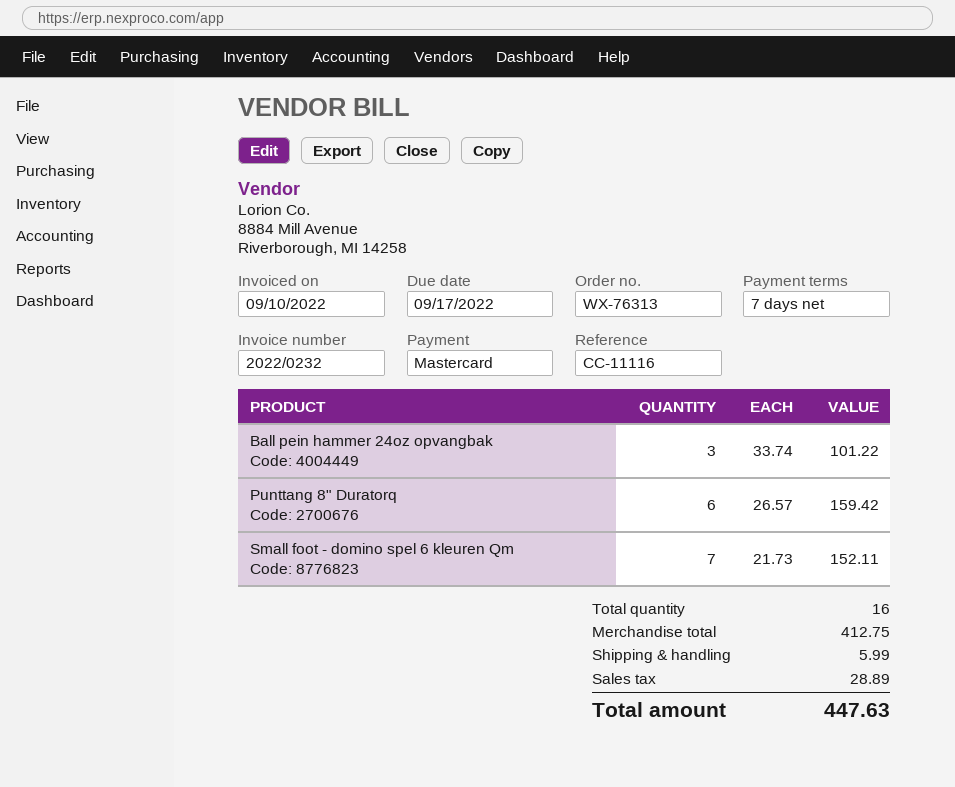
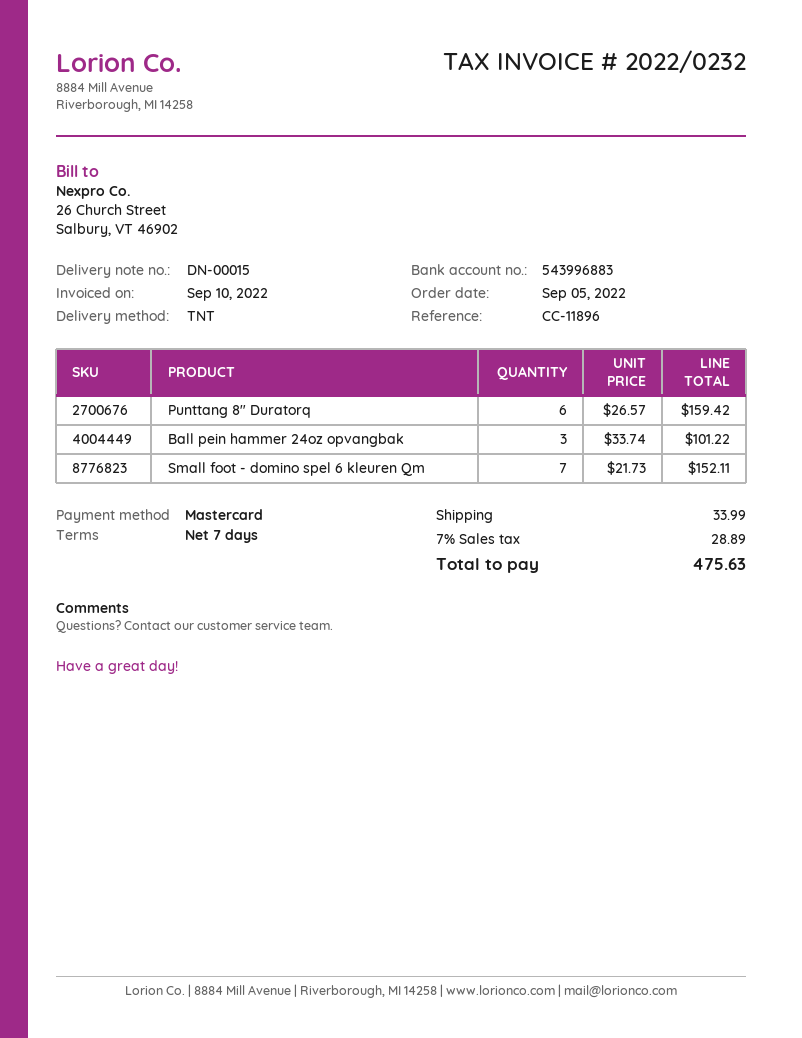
reference: CC-11116 -> CC-11896
shipping: 5.99 -> 33.99
total: 447.63 -> 475.63

